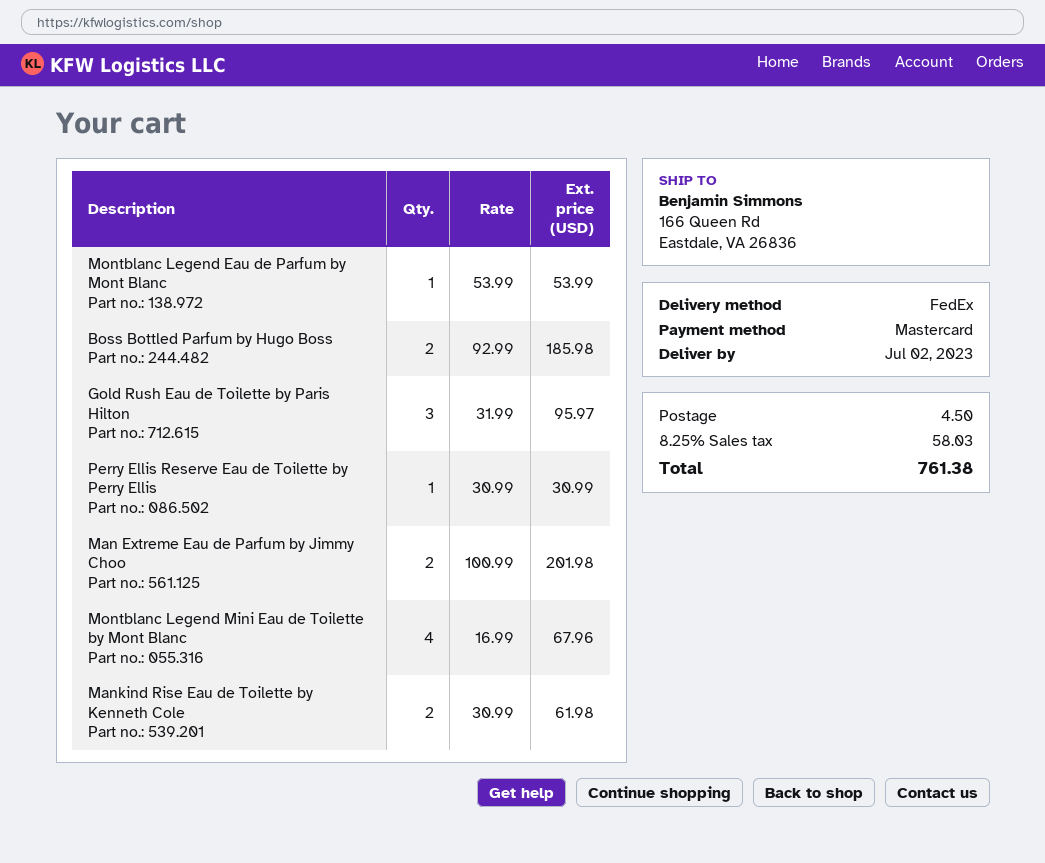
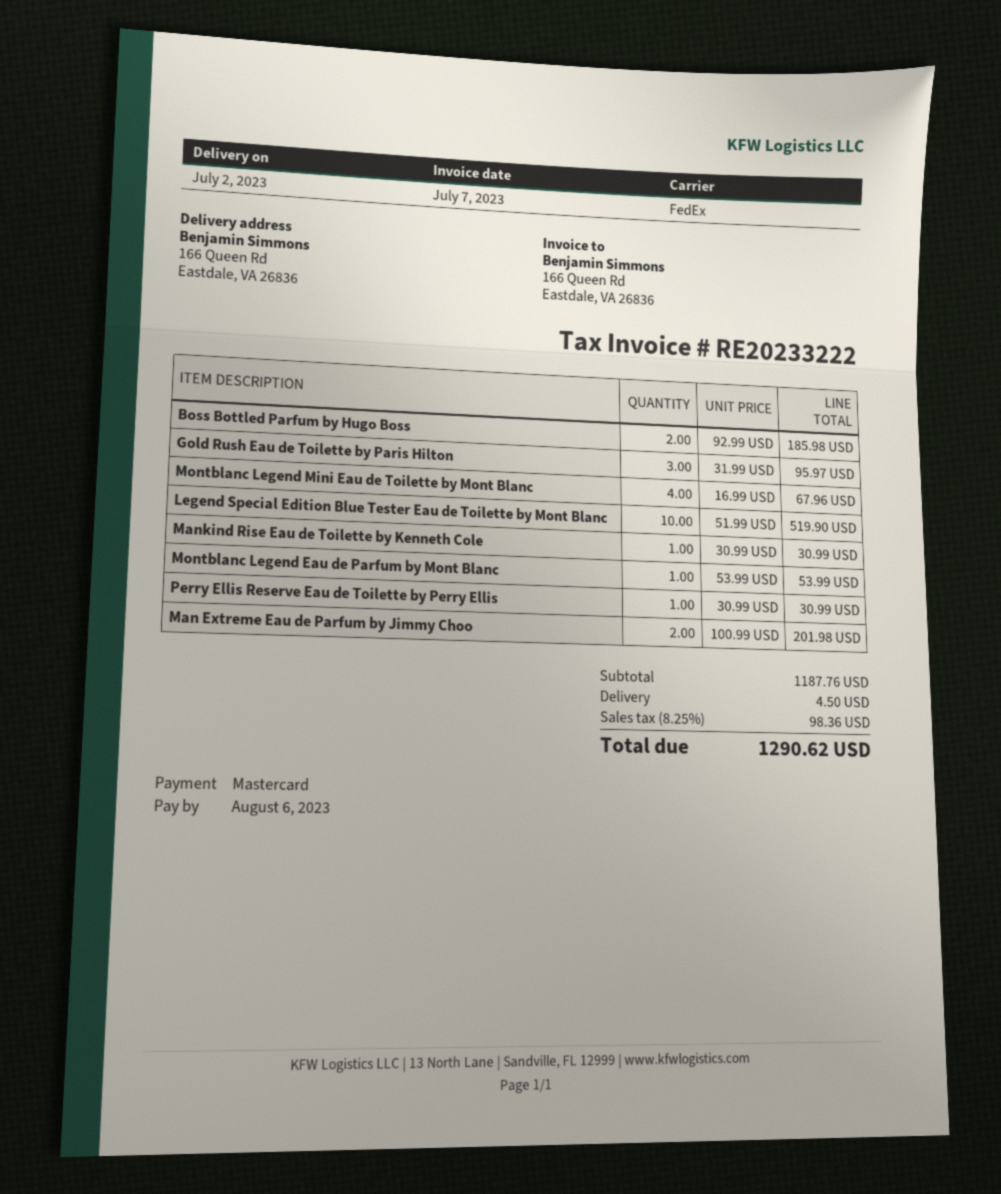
Mankind Rise Eau de Toilette by Kenneth Cole: 2 x 30.99 = 61.98 -> 1 x 30.99 = 30.99
Legend Special Edition Blue Tester Eau de Toilette by Mont Blanc: none -> 10 x 51.99 = 519.90
tax: 8.25% = 58.03 -> 8.25% = 98.36
total: 761.38 -> 1290.62

